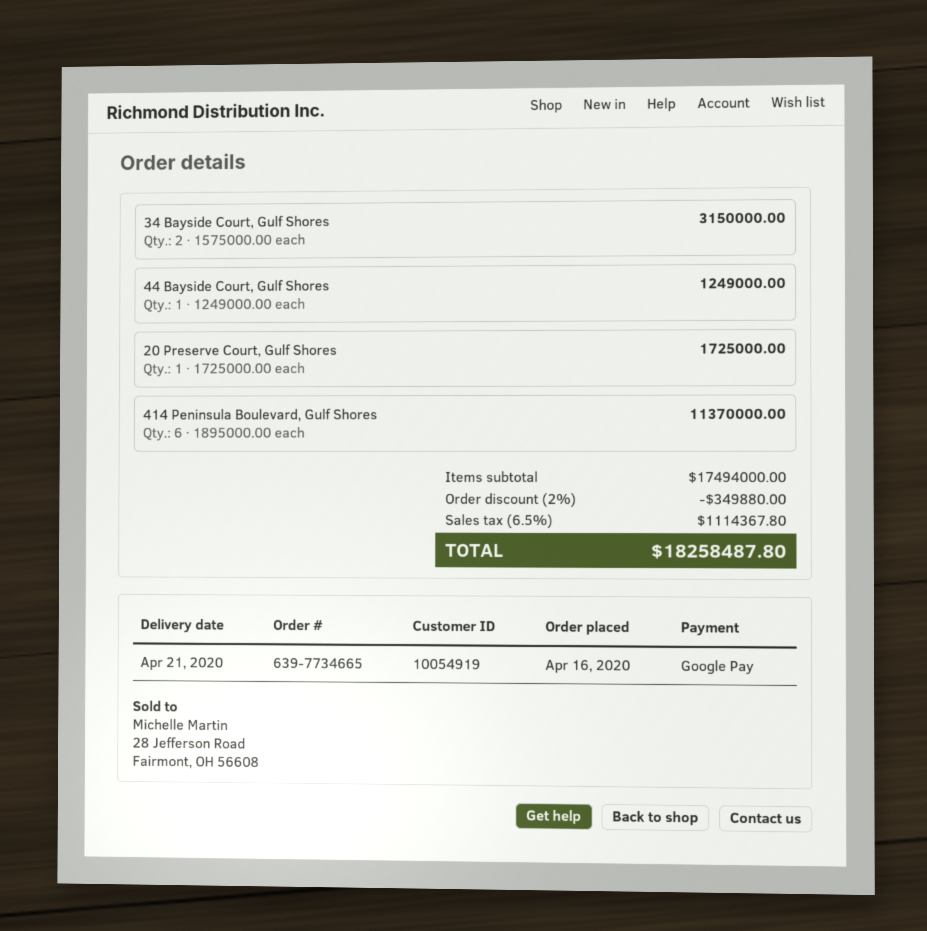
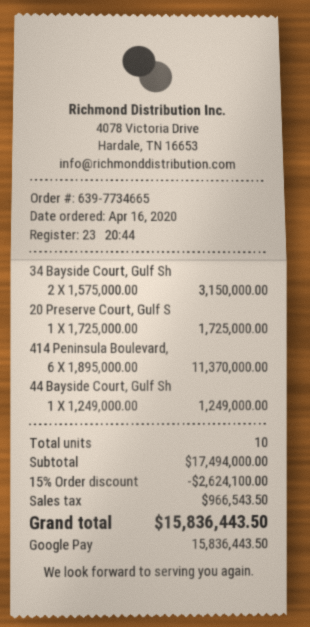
discount: 2% = 349880.00 -> 15% = 2624100.00
tax: 1114367.80 -> 966543.50
total: 18258487.80 -> 15836443.50

